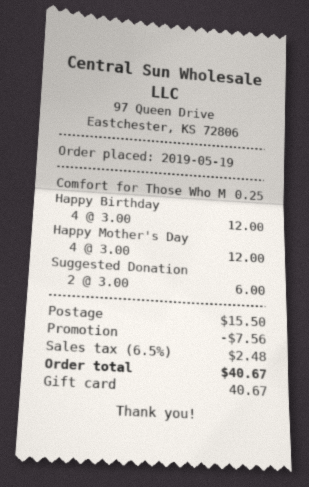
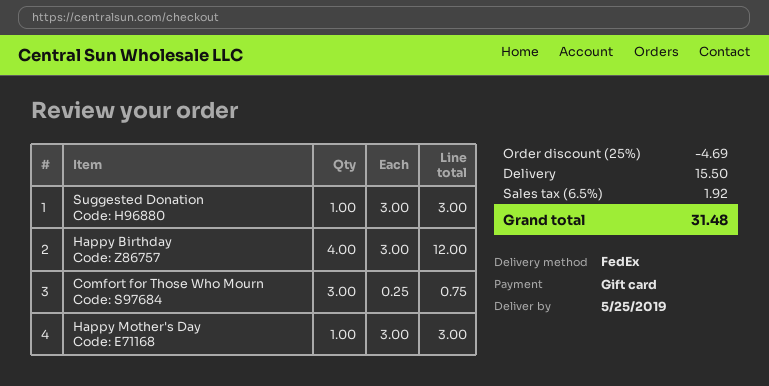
Comfort for Those Who M: 1 x 0.25 = 0.25 -> 3 x 0.25 = 0.75
Happy Mother's Day: 4 x 3.00 = 12.00 -> 1 x 3.00 = 3.00
Suggested Donation: 2 x 3.00 = 6.00 -> 1 x 3.00 = 3.00
discount: 7.56 -> 4.69
tax: 6.5% = 2.48 -> 6.5% = 1.92
total: 40.67 -> 31.48

